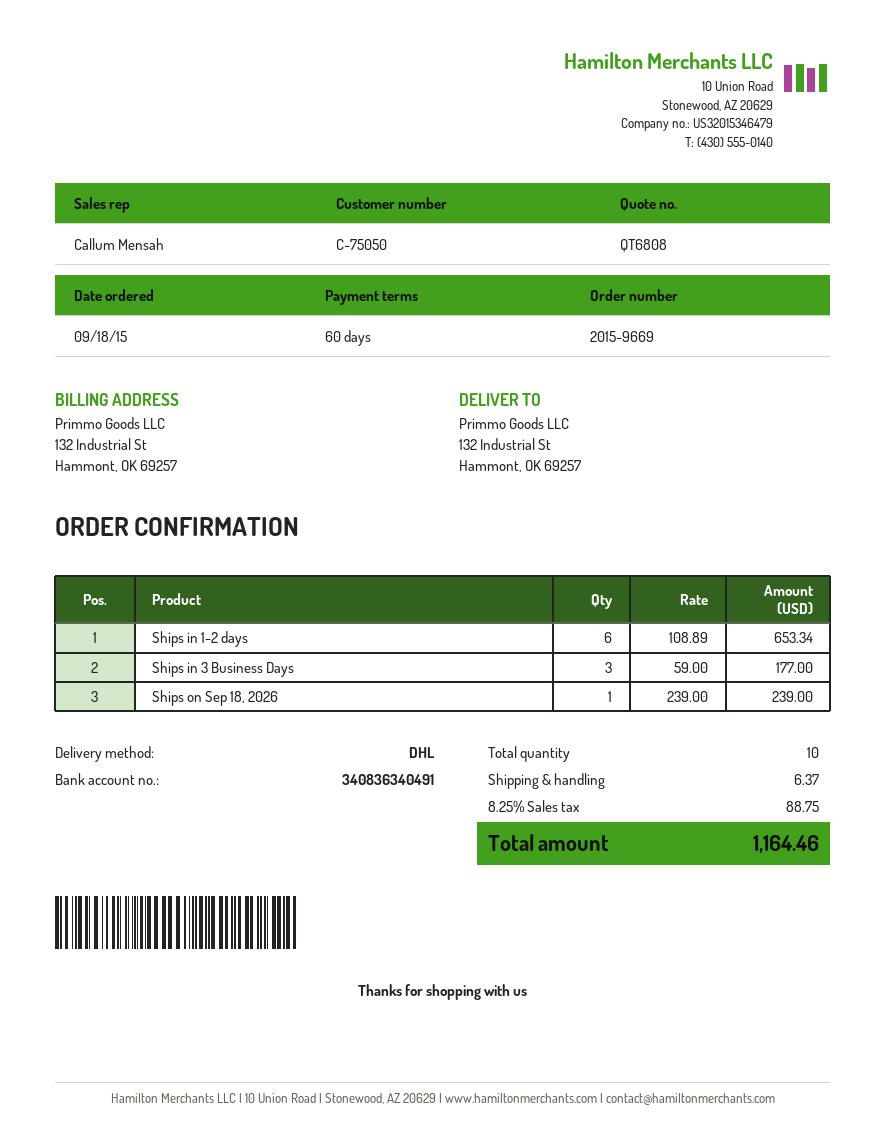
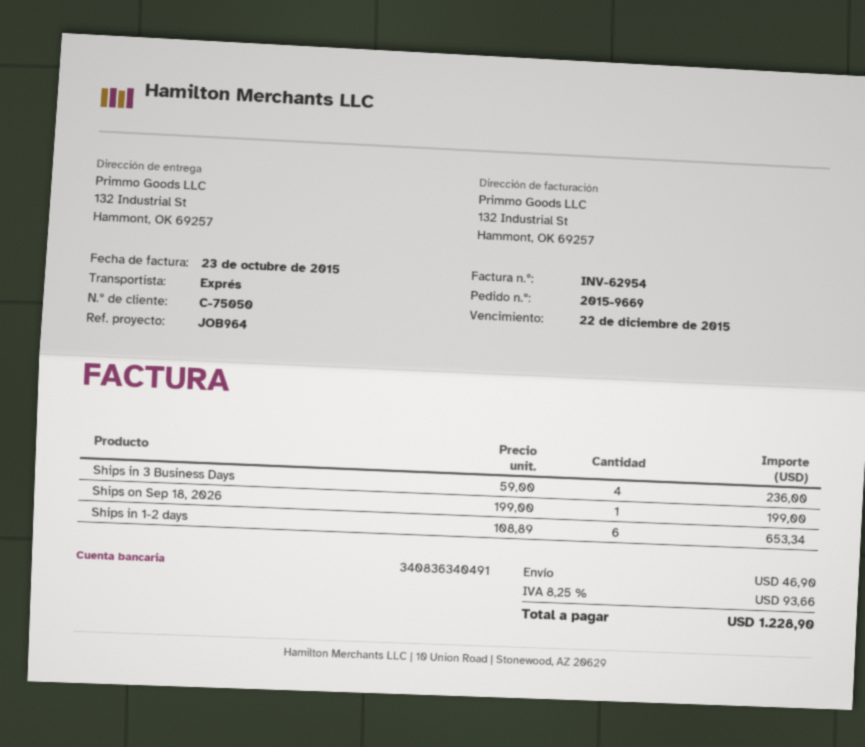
shipping method: DHL -> express
Ships in 3 Business Days: 3 x 59.00 = 177.00 -> 4 x 59.00 = 236.00
Ships on Sep 18, 2026: 1 x 239.00 = 239.00 -> 1 x 199.00 = 199.00
shipping: 6.37 -> 46.90
tax: 8.25% = 88.75 -> 8.25% = 93.66
total: 1164.46 -> 1228.90

